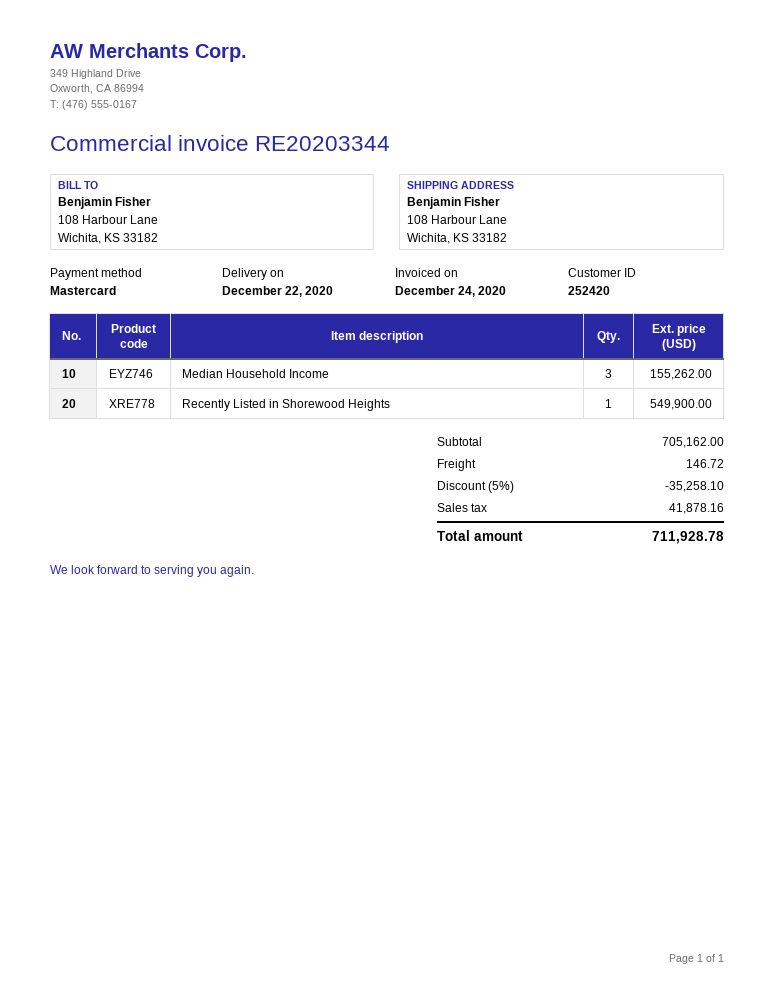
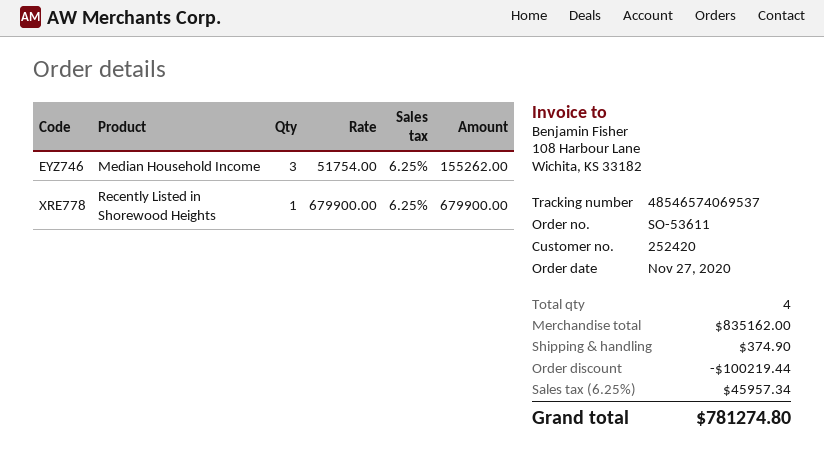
Recently Listed in Shorewood Heights: 1 for 549900.00 -> 1 for 679900.00
subtotal: 705162.00 -> 835162.00
discount: 35258.10 -> 100219.44
shipping: 146.72 -> 374.90
tax: 41878.16 -> 45957.34
total: 711928.78 -> 781274.80

